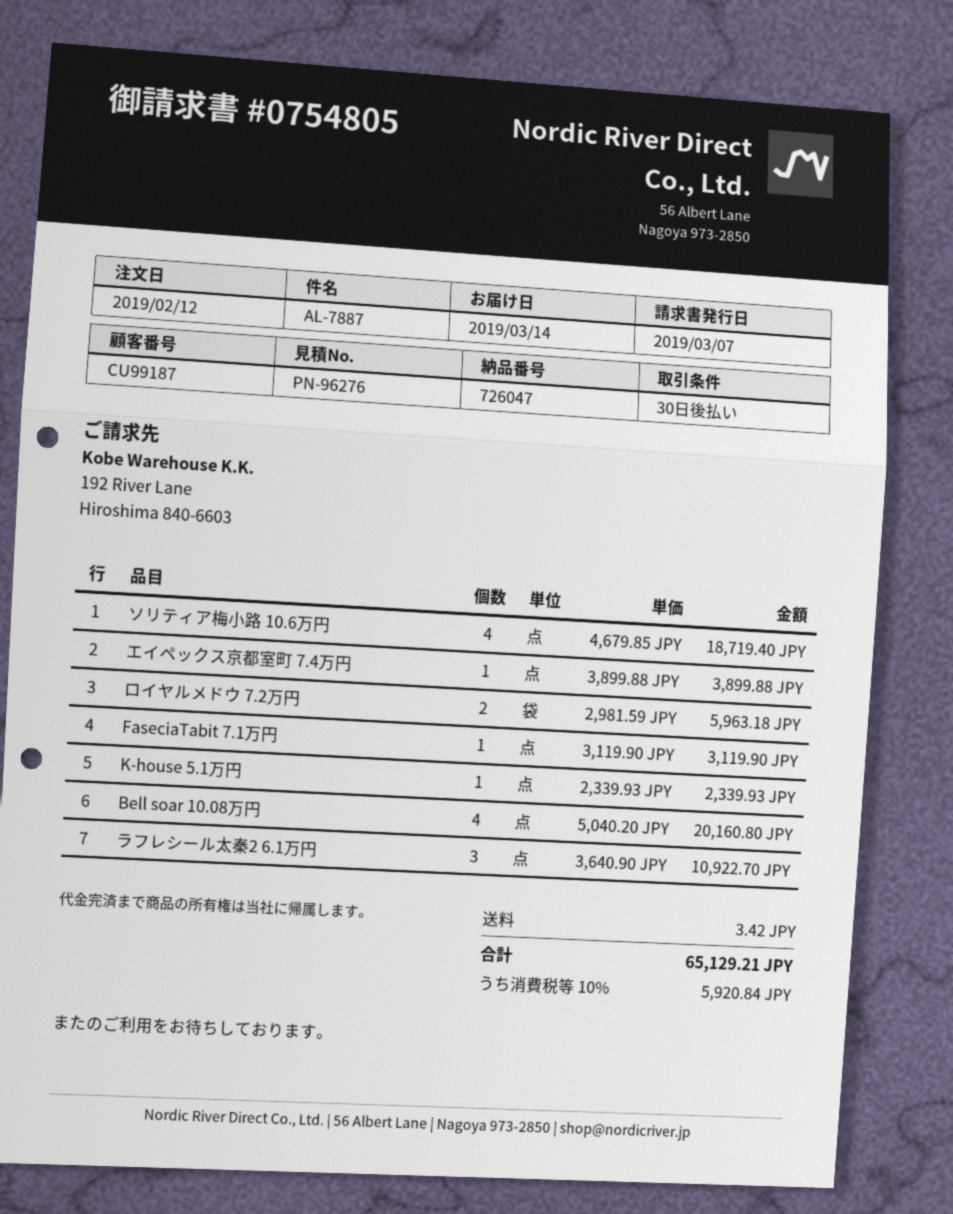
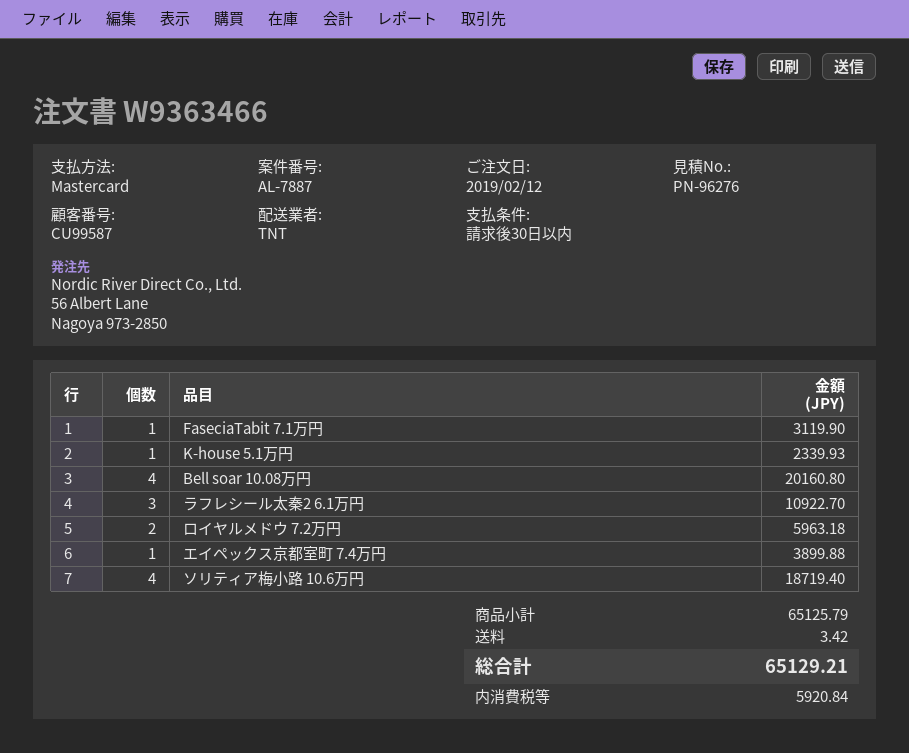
customer number: CU99187 -> CU99587

